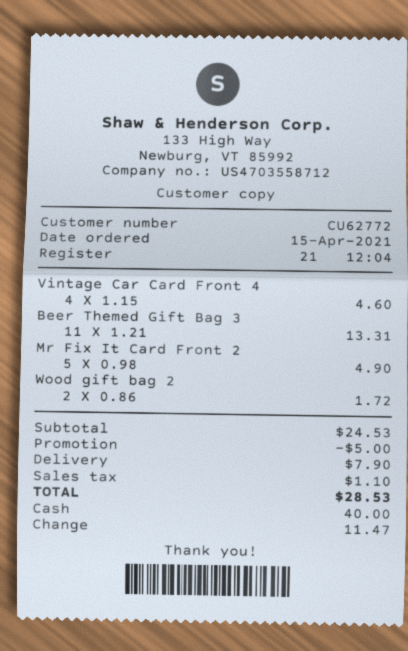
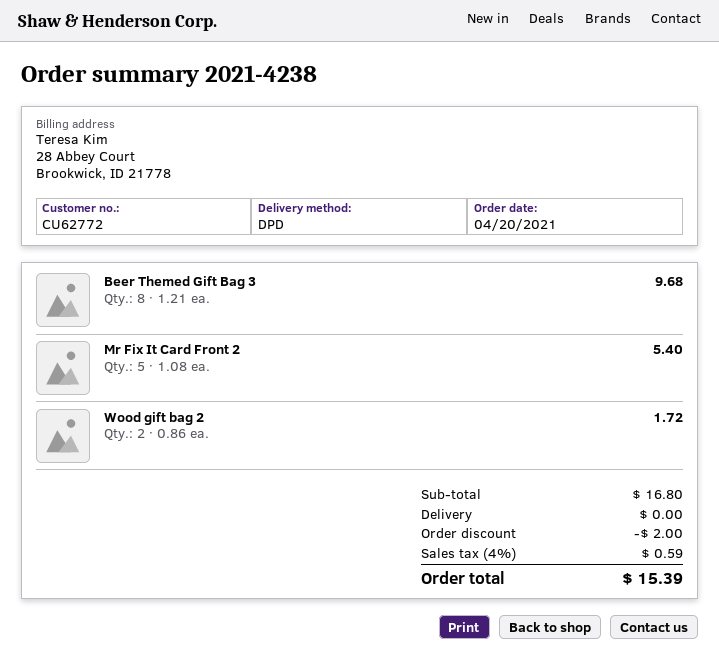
order date: 2021-04-15 -> 2021-04-20
Vintage Car Card Front 4: 4 x 1.15 = 4.60 -> none
Beer Themed Gift Bag 3: 11 x 1.21 = 13.31 -> 8 x 1.21 = 9.68
Mr Fix It Card Front 2: 5 x 0.98 = 4.90 -> 5 x 1.08 = 5.40
subtotal: 24.53 -> 16.80
discount: 5.00 -> 2.00
shipping: 7.90 -> 0.00
tax: 1.10 -> 0.59
total: 28.53 -> 15.39

